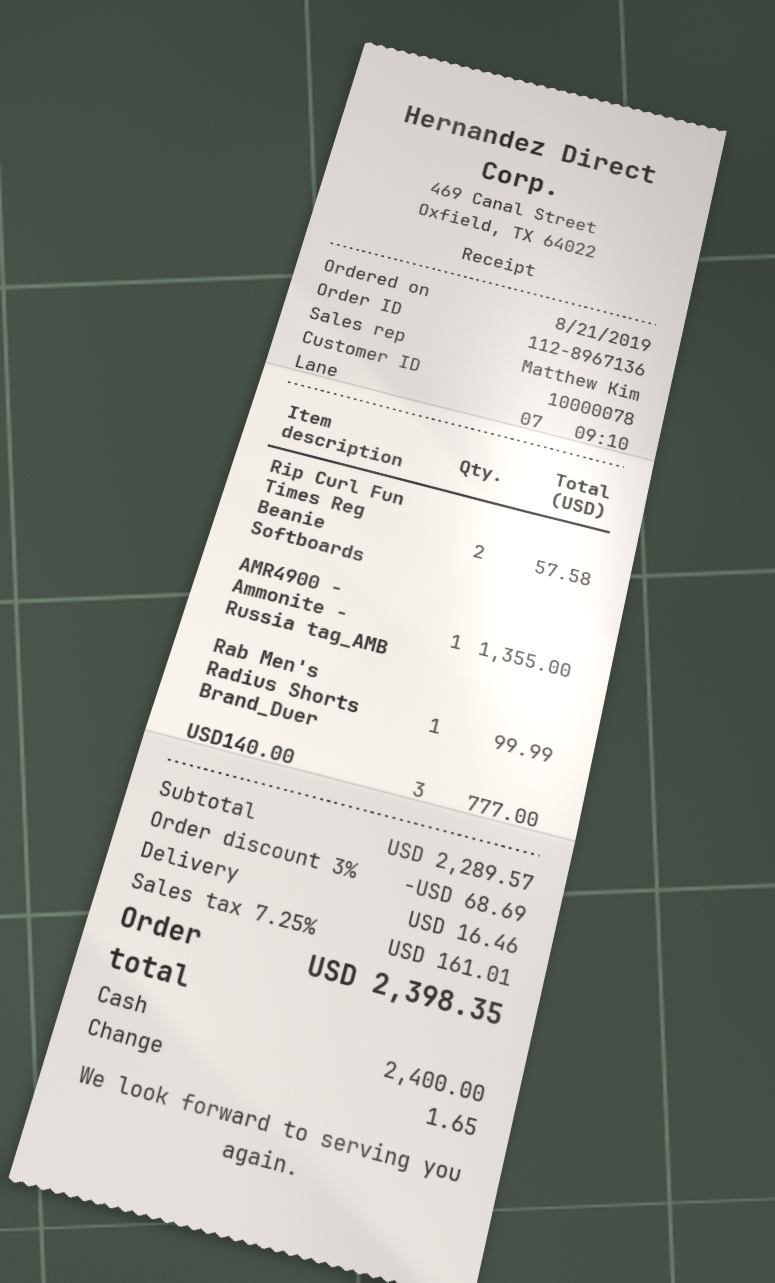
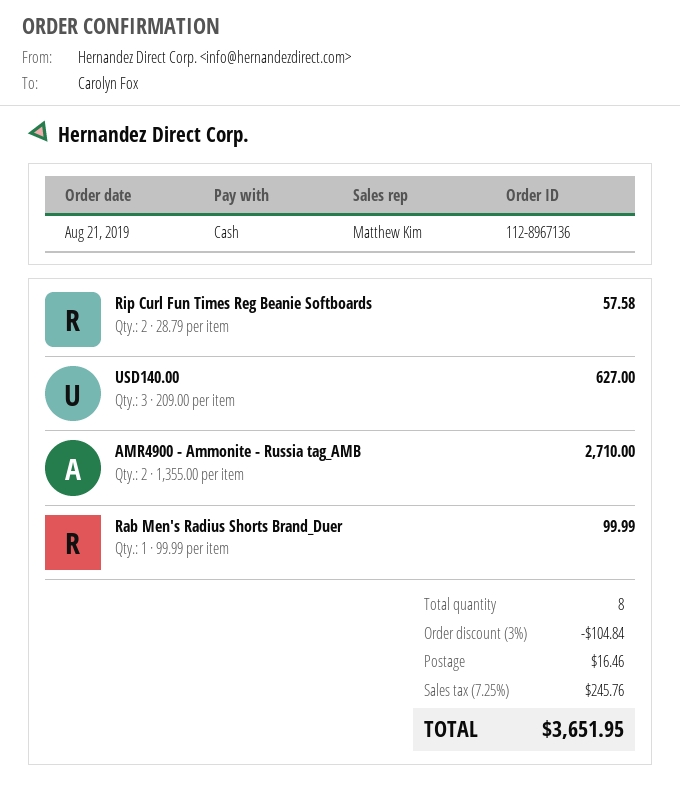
AMR4900 - Ammonite - Russia tag_AMB: 1 for 1355.00 -> 2 for 2710.00
USD140.00: 3 for 777.00 -> 3 for 627.00
discount: 3% = 68.69 -> 3% = 104.84
tax: 7.25% = 161.01 -> 7.25% = 245.76
total: 2398.35 -> 3651.95

